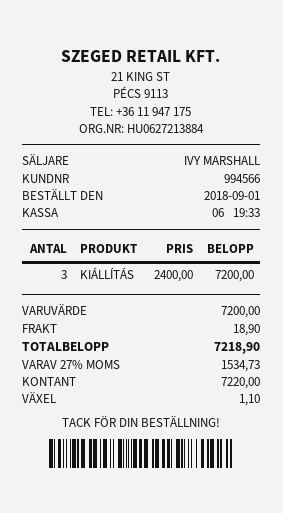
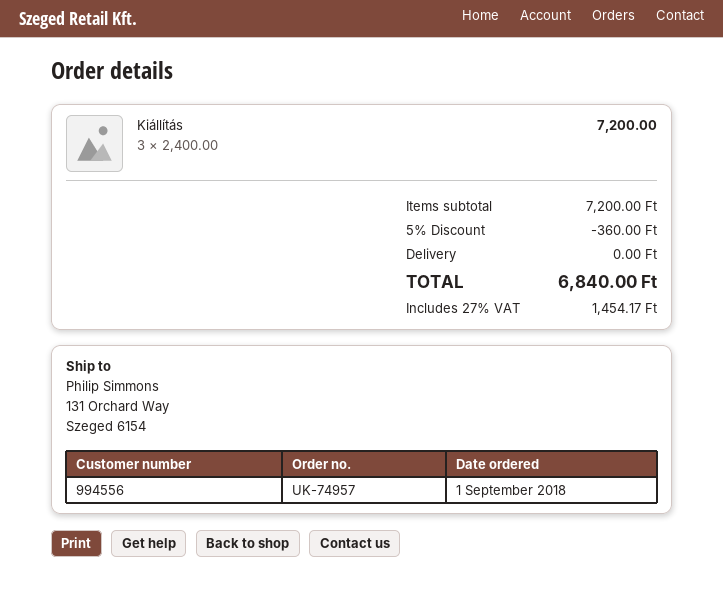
customer number: 994566 -> 994556
discount: none -> 5% = 360.00
shipping: 18.90 -> 0.00
tax: 27% = 1534.73 -> 27% = 1454.17
total: 7218.90 -> 6840.00

